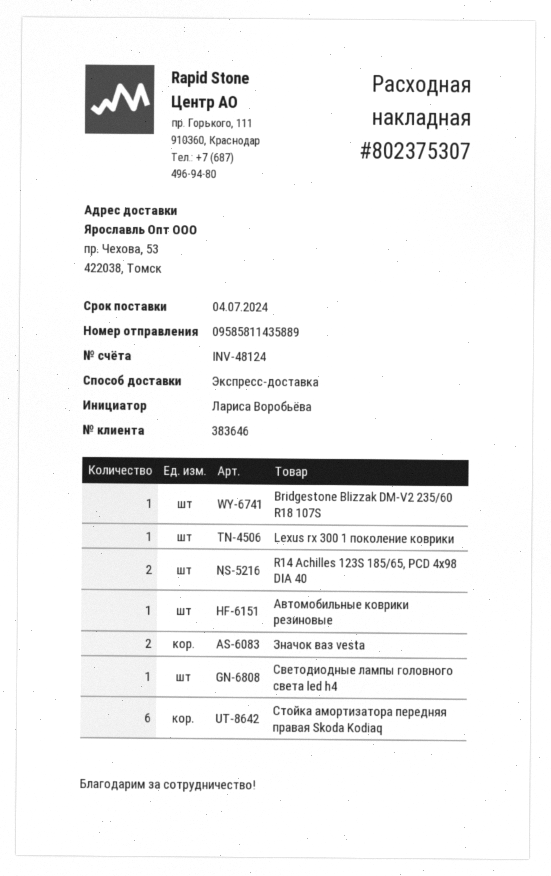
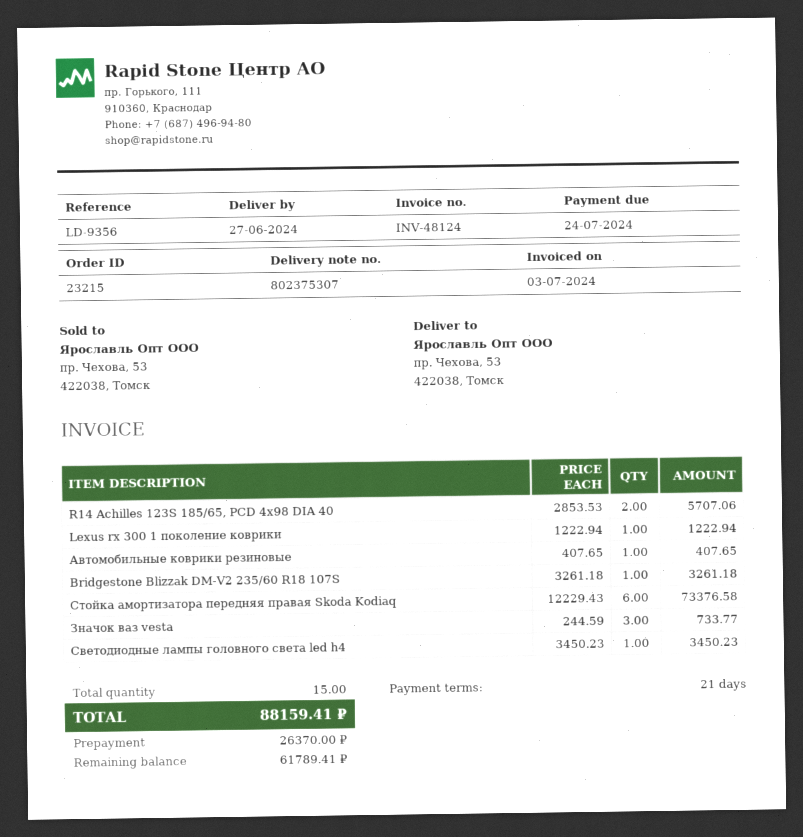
delivery date: 2024-07-04 -> 2024-06-27
Значок ваз vesta: 2 -> 3

